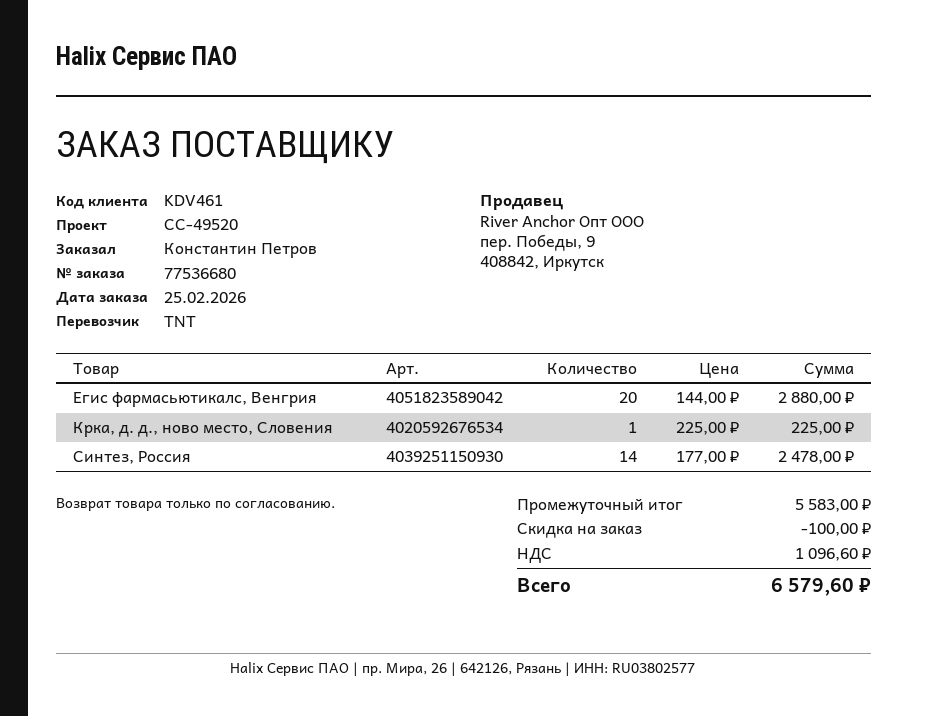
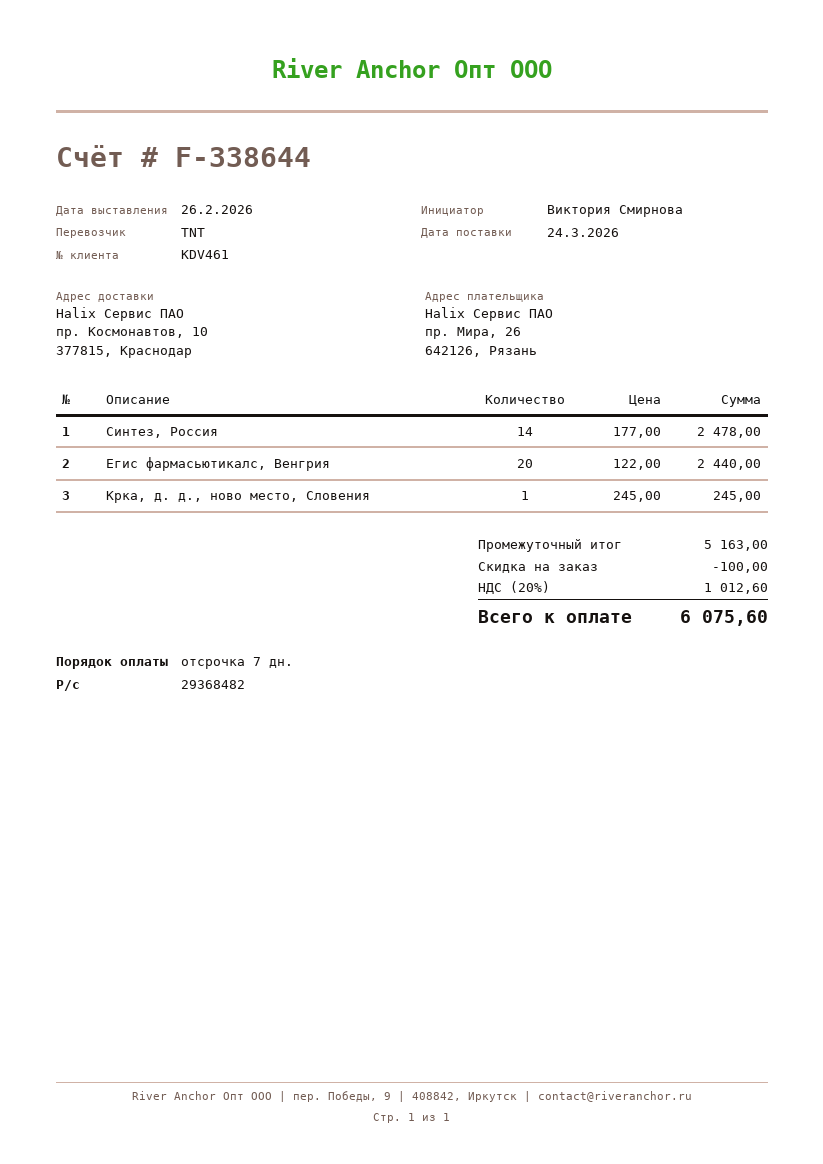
ordered by: Константин Петров -> Виктория Смирнова
Егис фармасьютикалс, Венгрия: 20 x 144.00 = 2880.00 -> 20 x 122.00 = 2440.00
Крка, д. д., ново место, Словения: 1 x 225.00 = 225.00 -> 1 x 245.00 = 245.00
subtotal: 5583.00 -> 5163.00
tax: 1096.60 -> 1012.60
total: 6579.60 -> 6075.60

